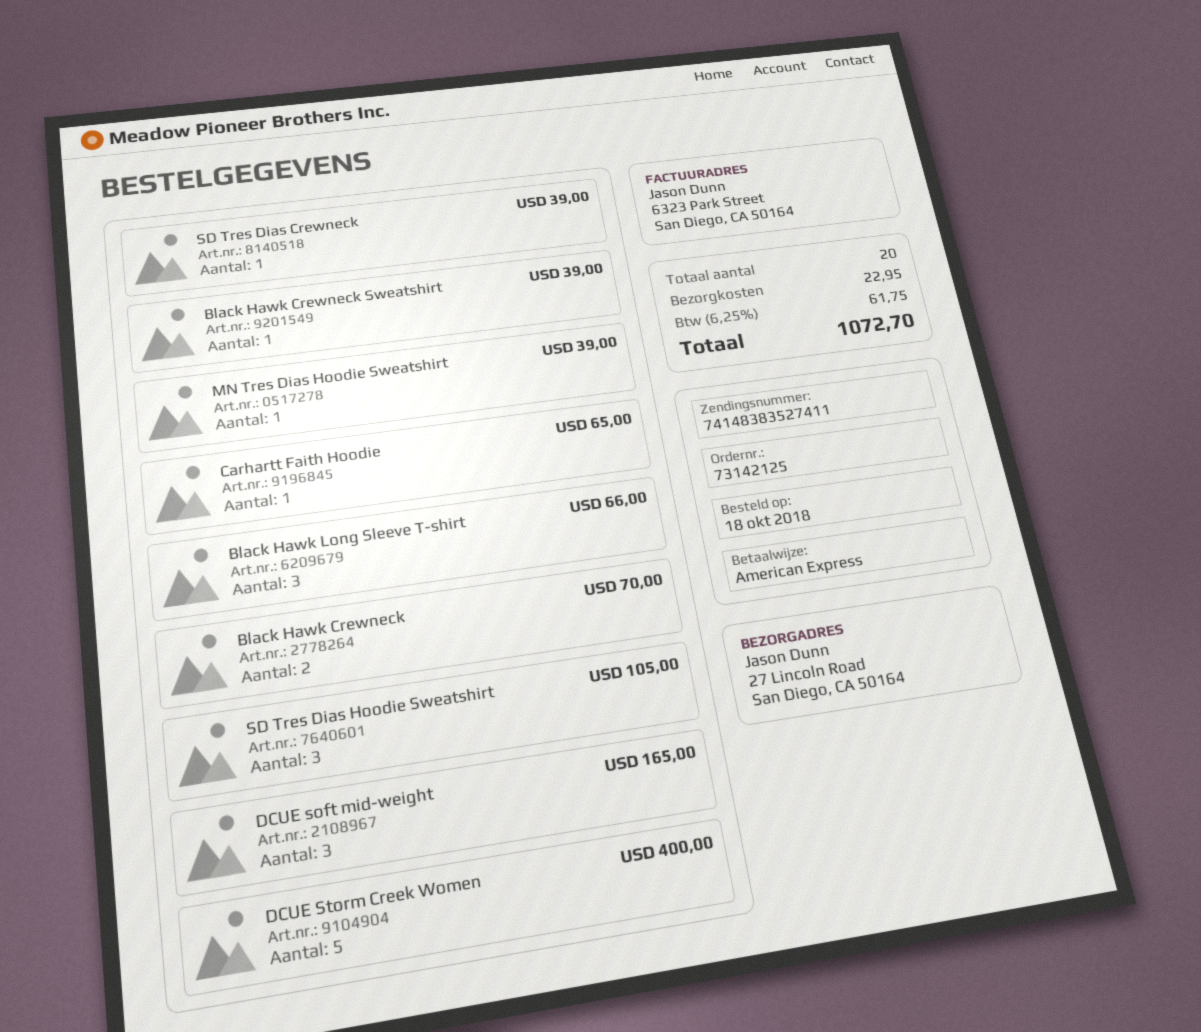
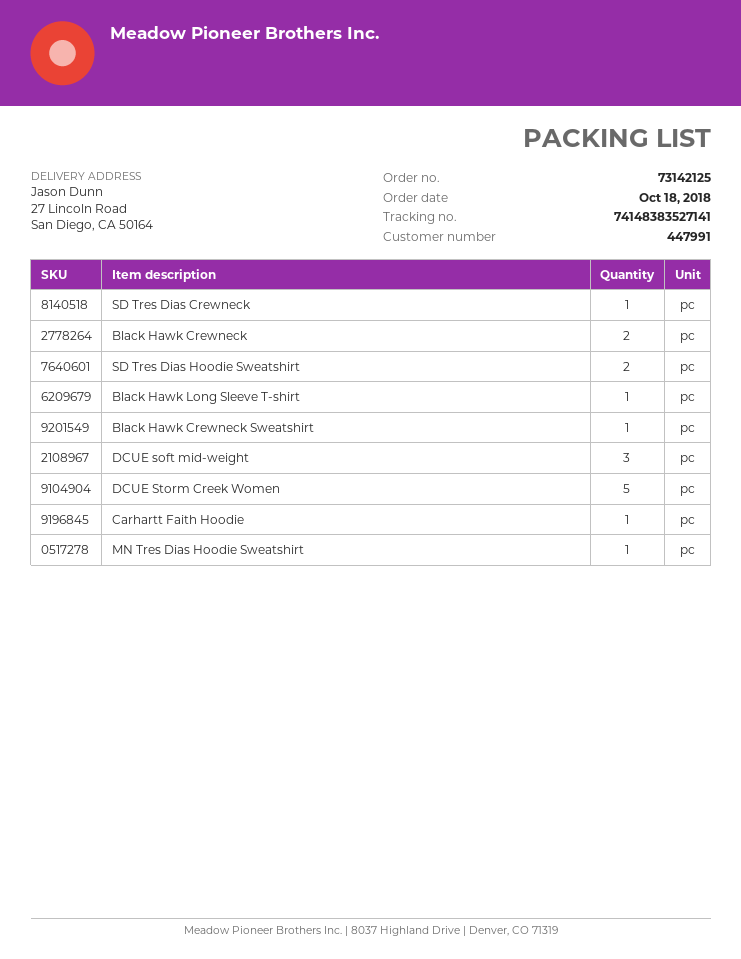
tracking number: 74148383527411 -> 74148383527141
Black Hawk Long Sleeve T-shirt: 3 -> 1
SD Tres Dias Hoodie Sweatshirt: 3 -> 2

